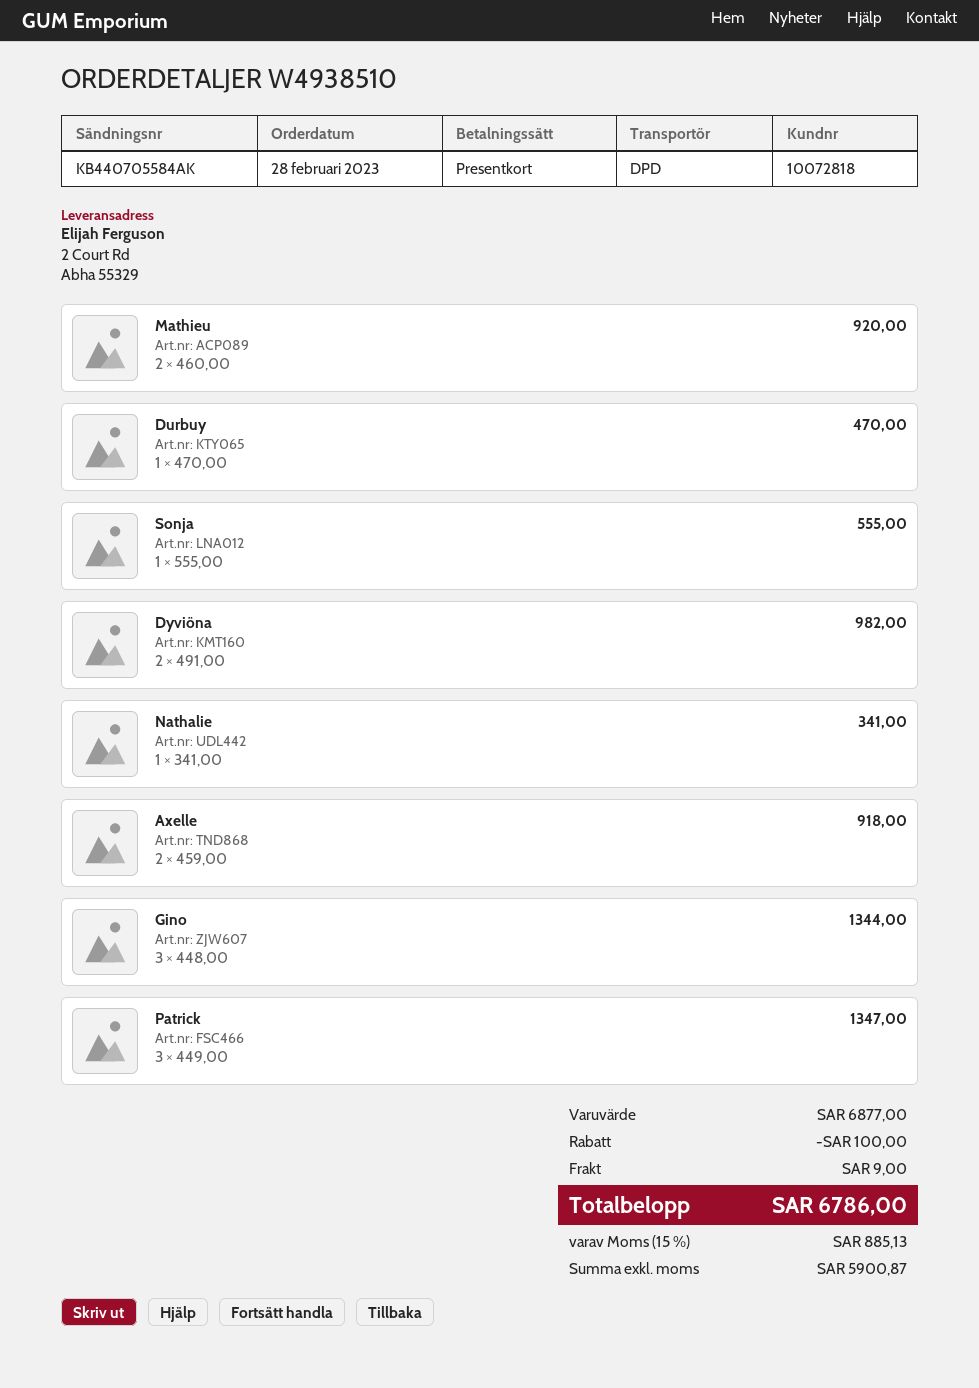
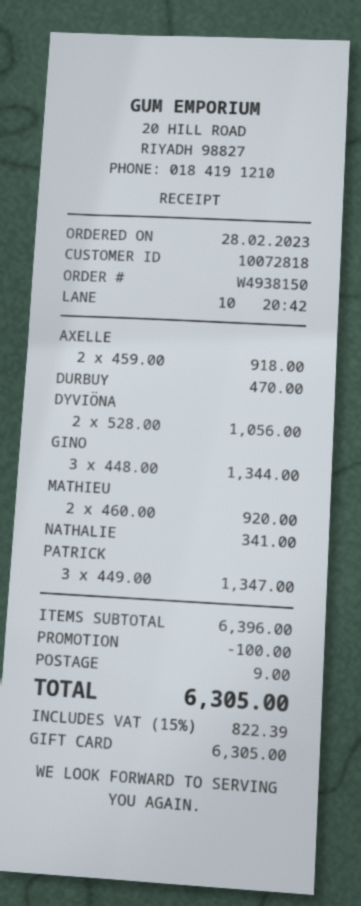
order number: W4938510 -> W4938150
Sonja: 1 x 555.00 = 555.00 -> none
Dyviöna: 2 x 491.00 = 982.00 -> 2 x 528.00 = 1056.00
subtotal: 6877.00 -> 6396.00
tax: 15% = 885.13 -> 15% = 822.39
total: 6786.00 -> 6305.00

